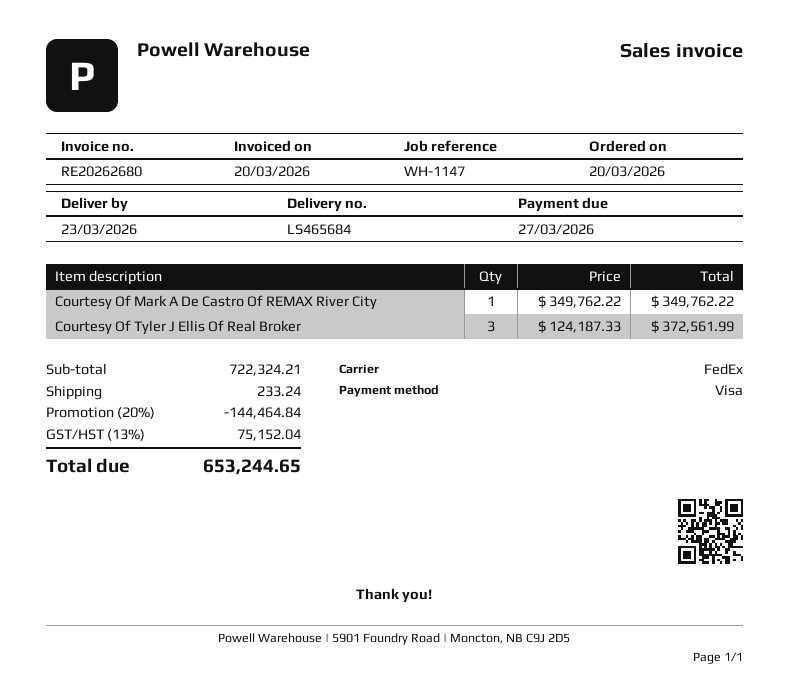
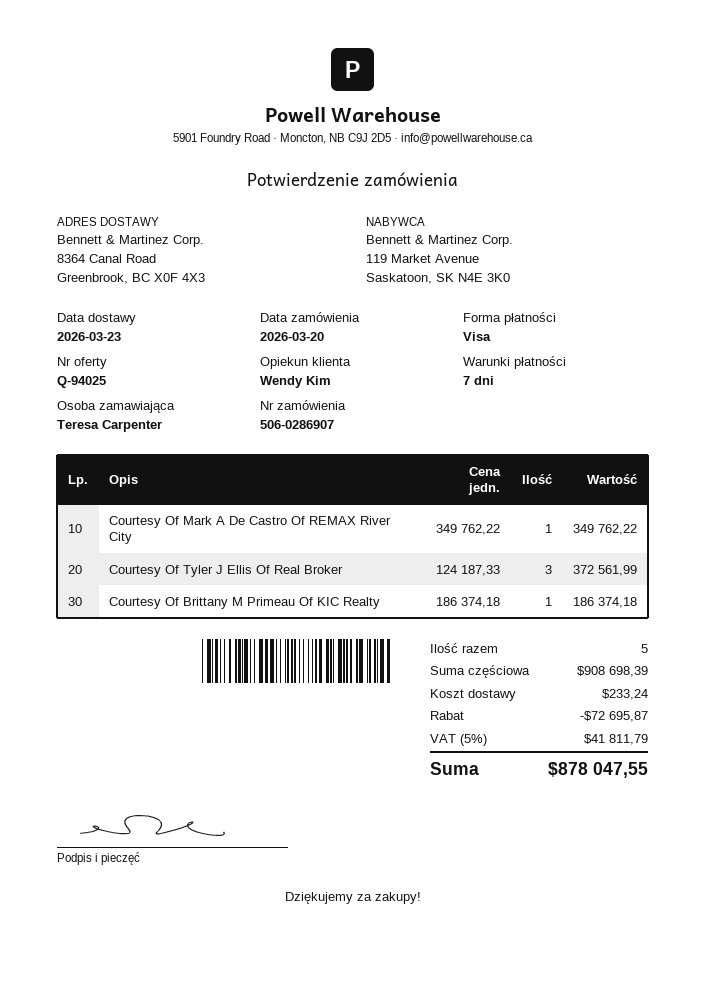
Courtesy Of Brittany M Primeau Of KIC Realty: none -> 1 x 186374.18 = 186374.18
subtotal: 722324.21 -> 908698.39
discount: 144464.84 -> 72695.87
tax: 13% = 75152.04 -> 5% = 41811.79
total: 653244.65 -> 878047.55

